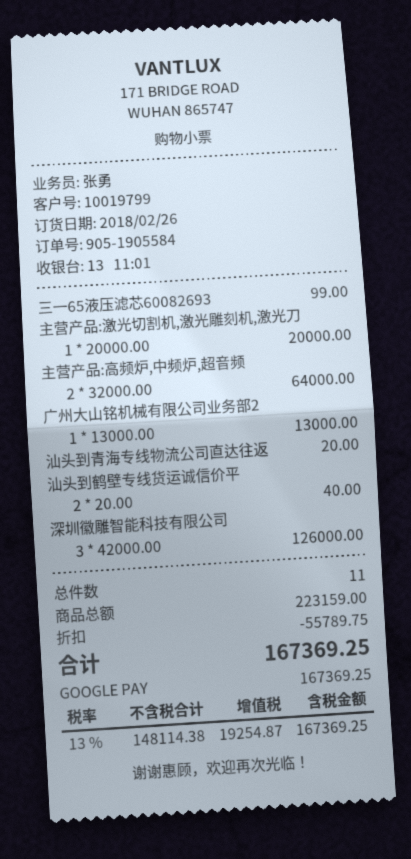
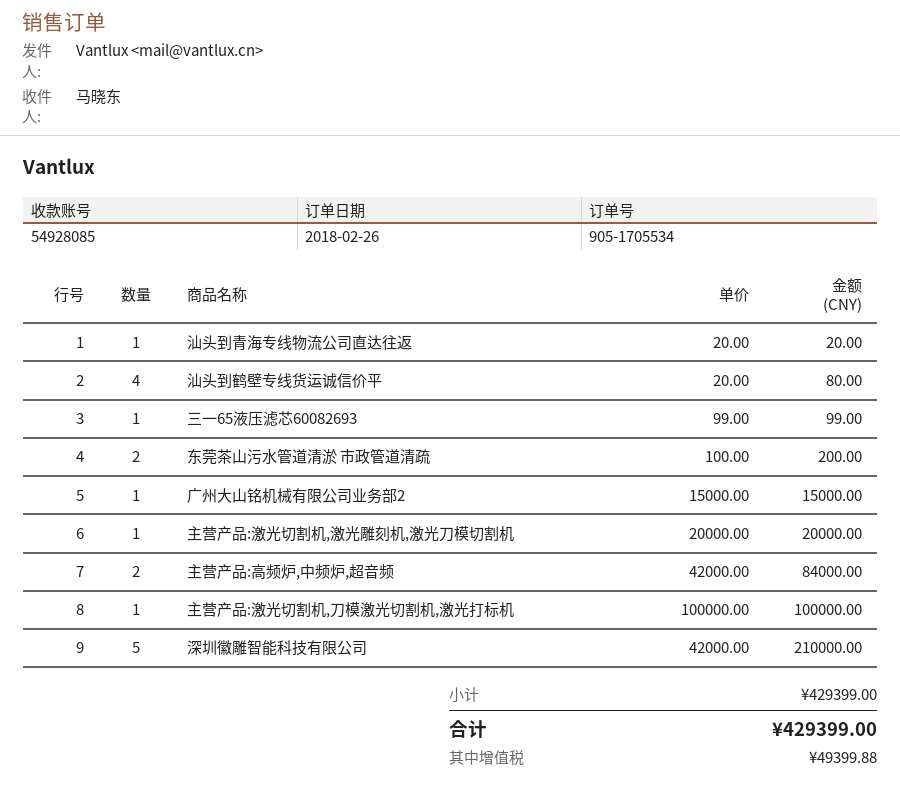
order number: 905-1905584 -> 905-1705534
主营产品:高频炉,中频炉,超音频: 2 x 32000.00 = 64000.00 -> 2 x 42000.00 = 84000.00
广州大山铭机械有限公司业务部2: 1 x 13000.00 = 13000.00 -> 1 x 15000.00 = 15000.00
汕头到鹤壁专线货运诚信价平: 2 x 20.00 = 40.00 -> 4 x 20.00 = 80.00
深圳徽雕智能科技有限公司: 3 x 42000.00 = 126000.00 -> 5 x 42000.00 = 210000.00
东莞茶山污水管道清淤 市政管道清疏: none -> 2 x 100.00 = 200.00
主营产品:激光切割机,刀模激光切割机,激光打标机: none -> 1 x 100000.00 = 100000.00
subtotal: 223159.00 -> 429399.00
discount: 55789.75 -> none
tax: 19254.87 -> 49399.88
total: 167369.25 -> 429399.00

